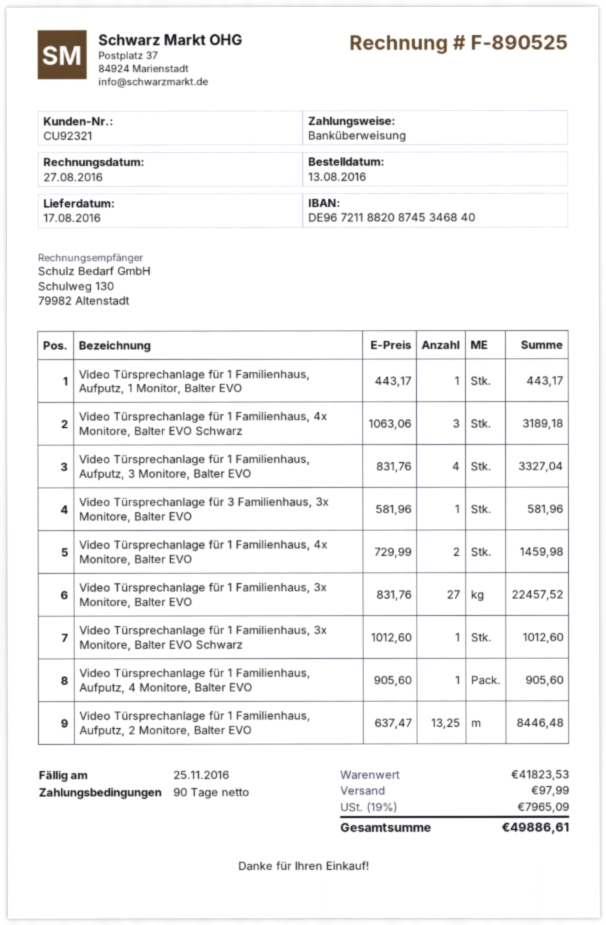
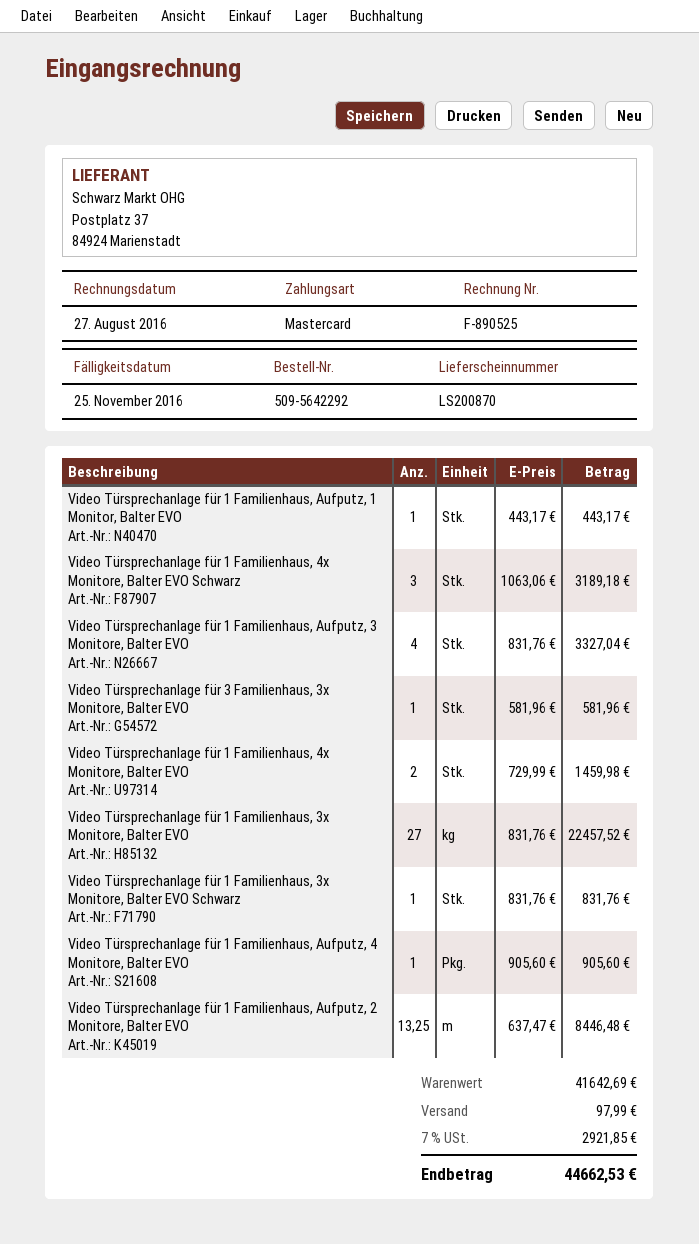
payment method: bank transfer -> Mastercard
Video Türsprechanlage für 1 Familienhaus, 3x Monitore, Balter EVO Schwarz: 1 x 1012.60 = 1012.60 -> 1 x 831.76 = 831.76
subtotal: 41823.53 -> 41642.69
tax: 19% = 7965.09 -> 7% = 2921.85
total: 49886.61 -> 44662.53

